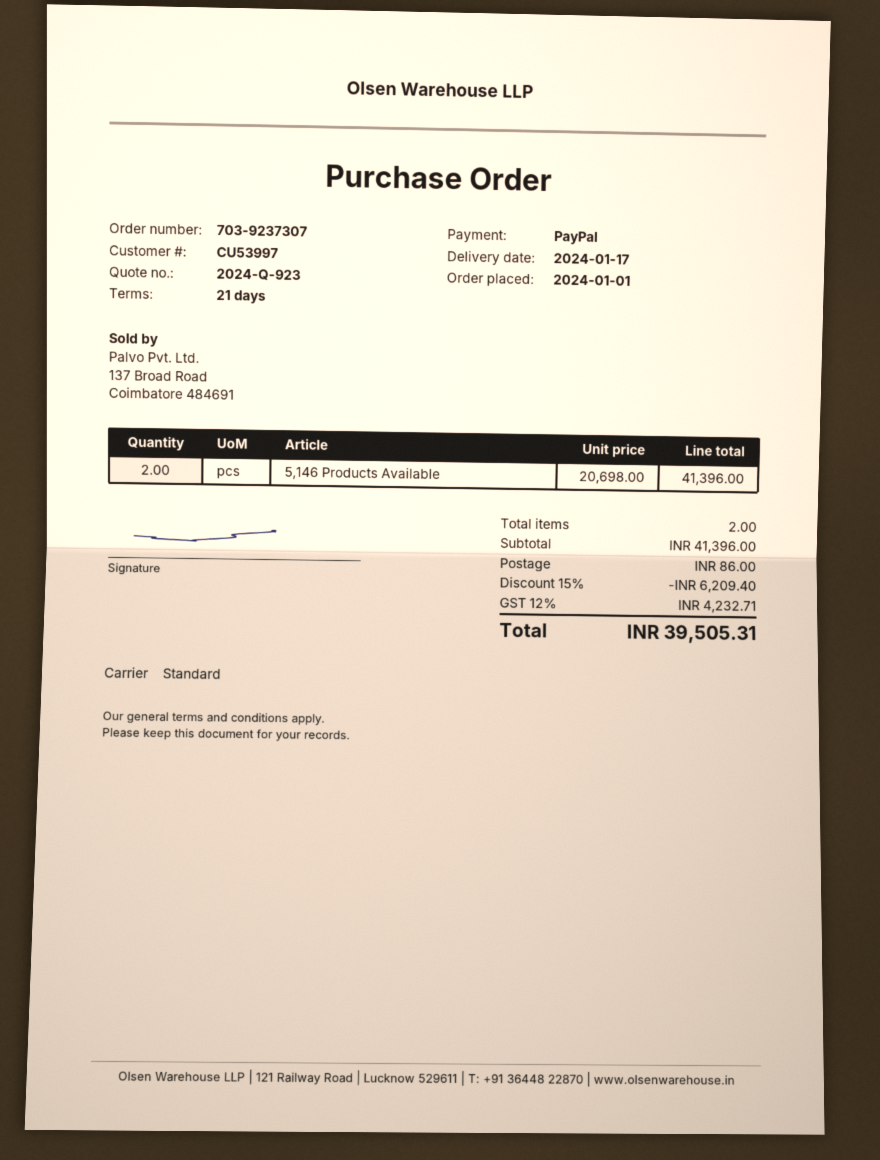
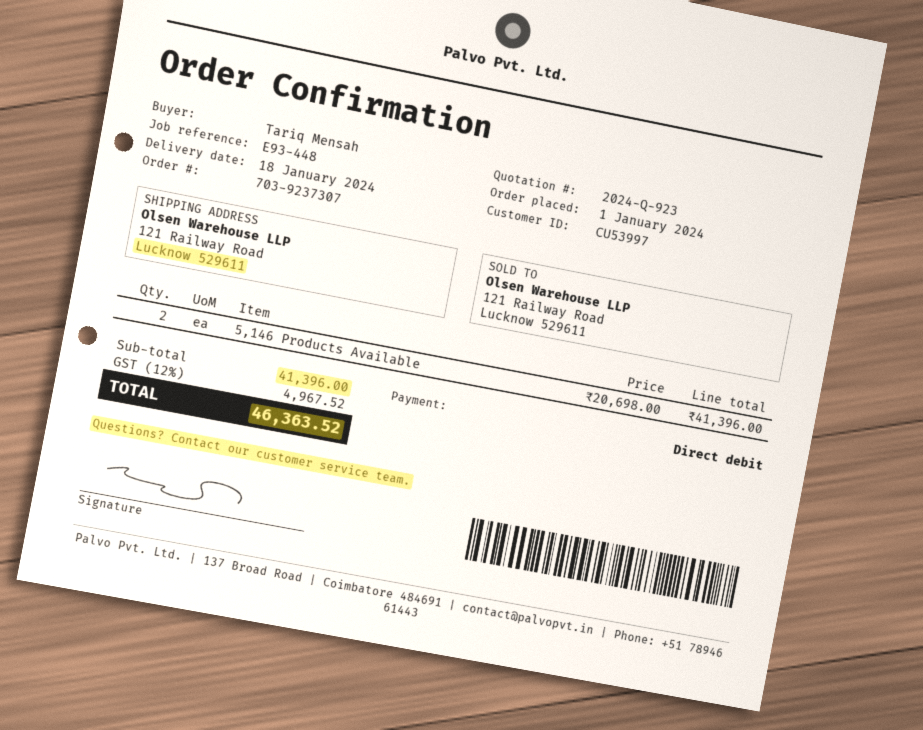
delivery date: 2024-01-17 -> 2024-01-18
payment method: PayPal -> direct debit
discount: 15% = 6209.40 -> none
shipping: 86.00 -> none
tax: 12% = 4232.71 -> 12% = 4967.52
total: 39505.31 -> 46363.52

